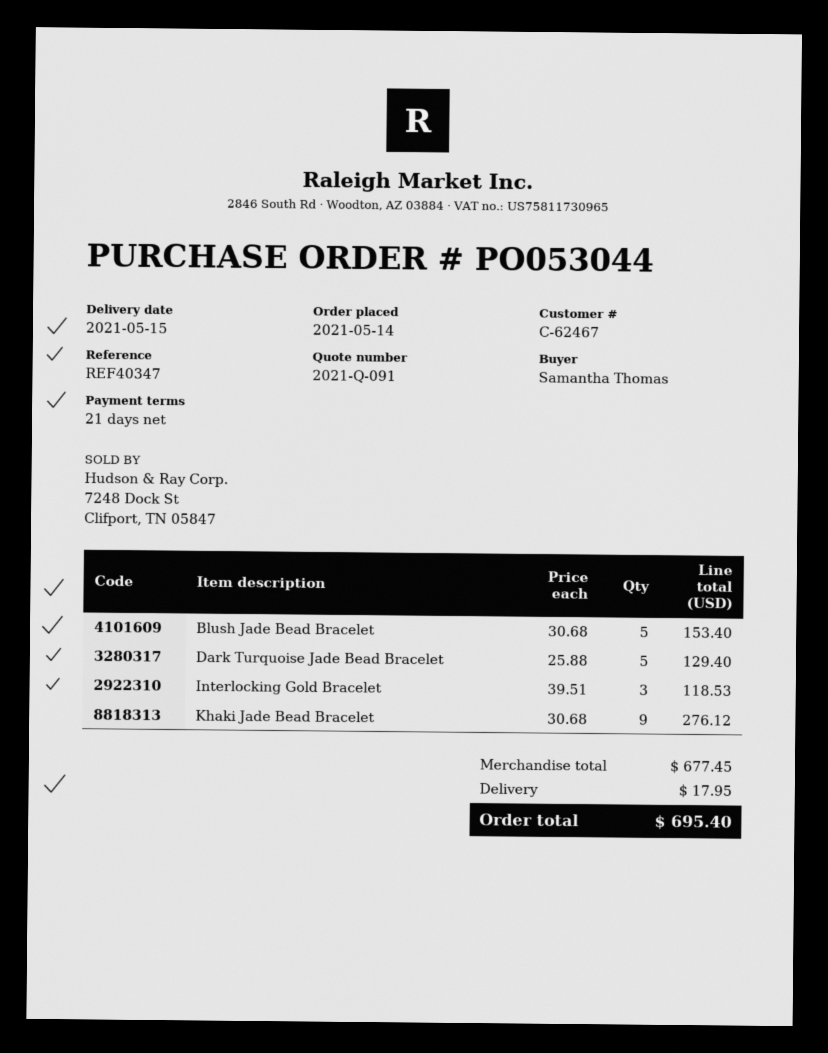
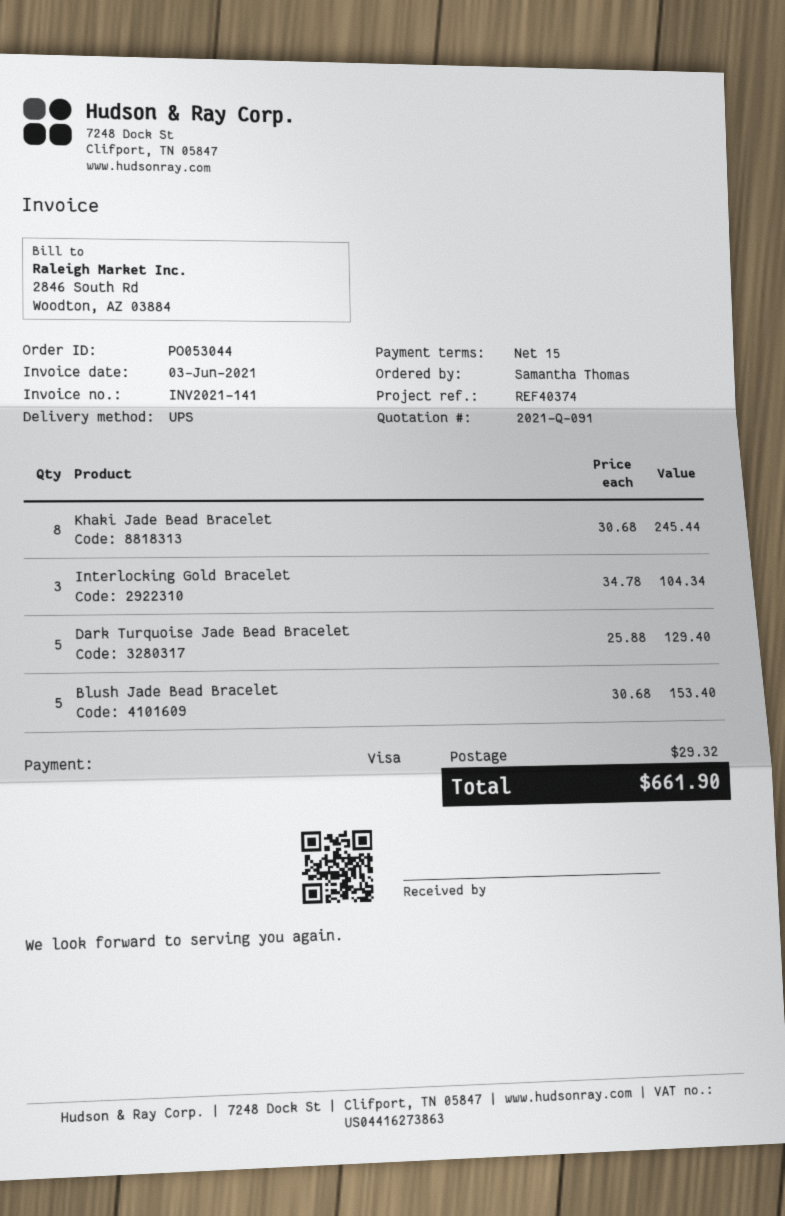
payment terms: 21 days -> 15 days
reference: REF40347 -> REF40374
Interlocking Gold Bracelet: 3 x 39.51 = 118.53 -> 3 x 34.78 = 104.34
Khaki Jade Bead Bracelet: 9 x 30.68 = 276.12 -> 8 x 30.68 = 245.44
shipping: 17.95 -> 29.32
total: 695.40 -> 661.90

